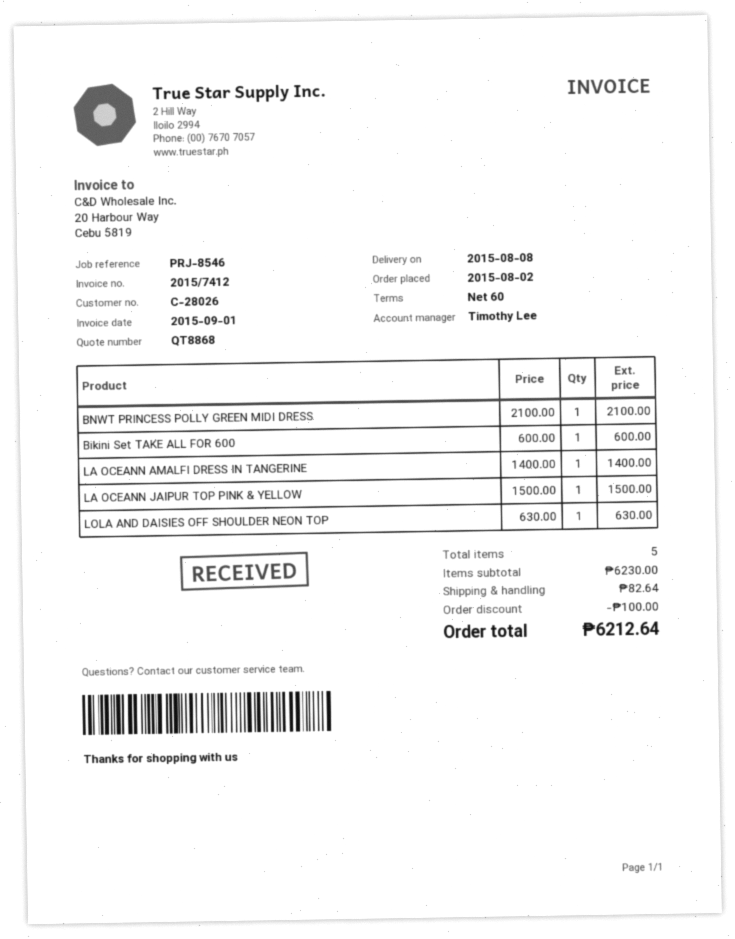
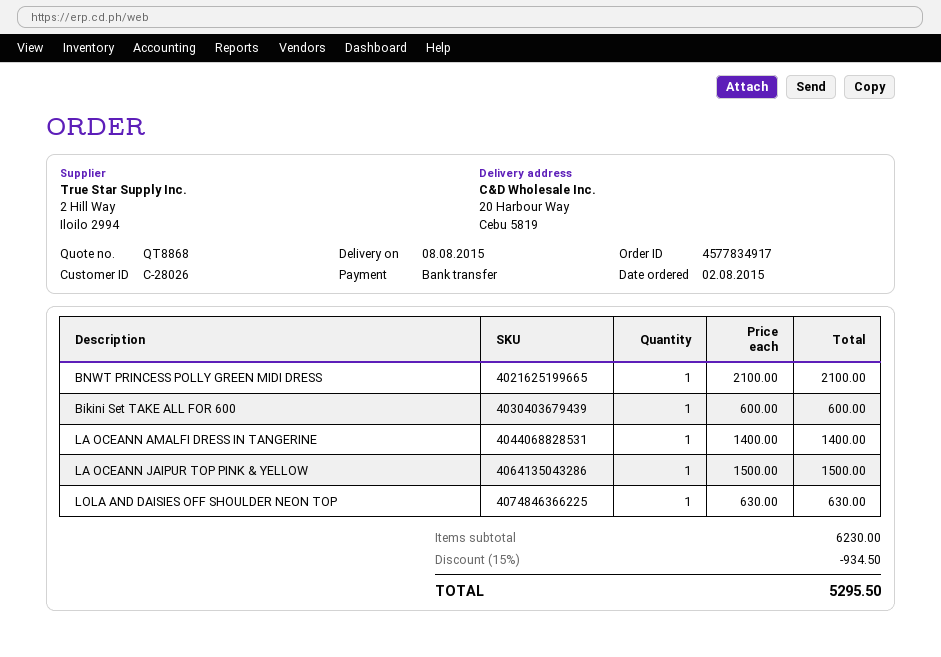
discount: 100.00 -> 934.50
shipping: 82.64 -> none
total: 6212.64 -> 5295.50

